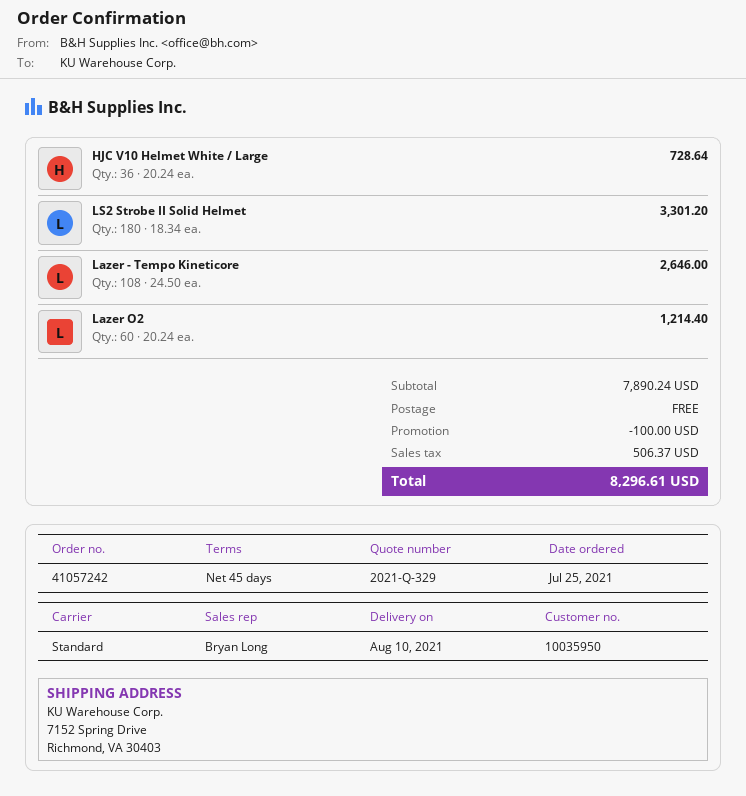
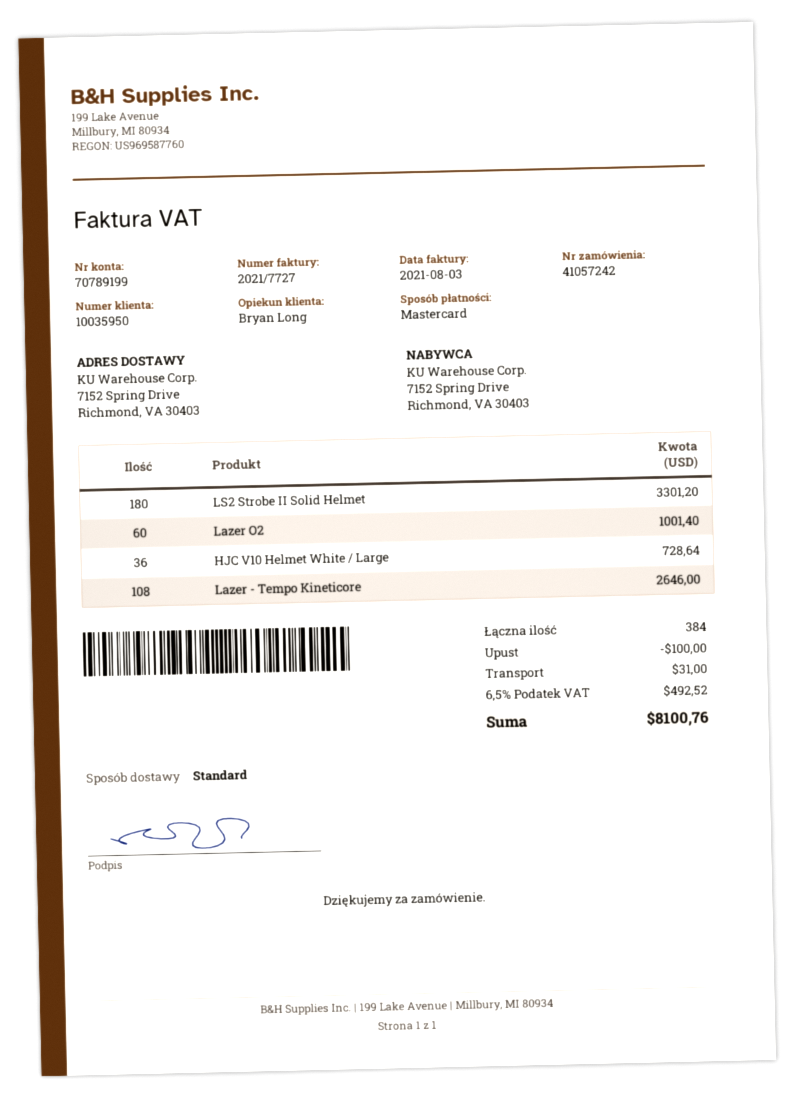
Lazer O2: 60 for 1214.40 -> 60 for 1001.40
shipping: 0.00 -> 31.00
tax: 506.37 -> 492.52
total: 8296.61 -> 8100.76

